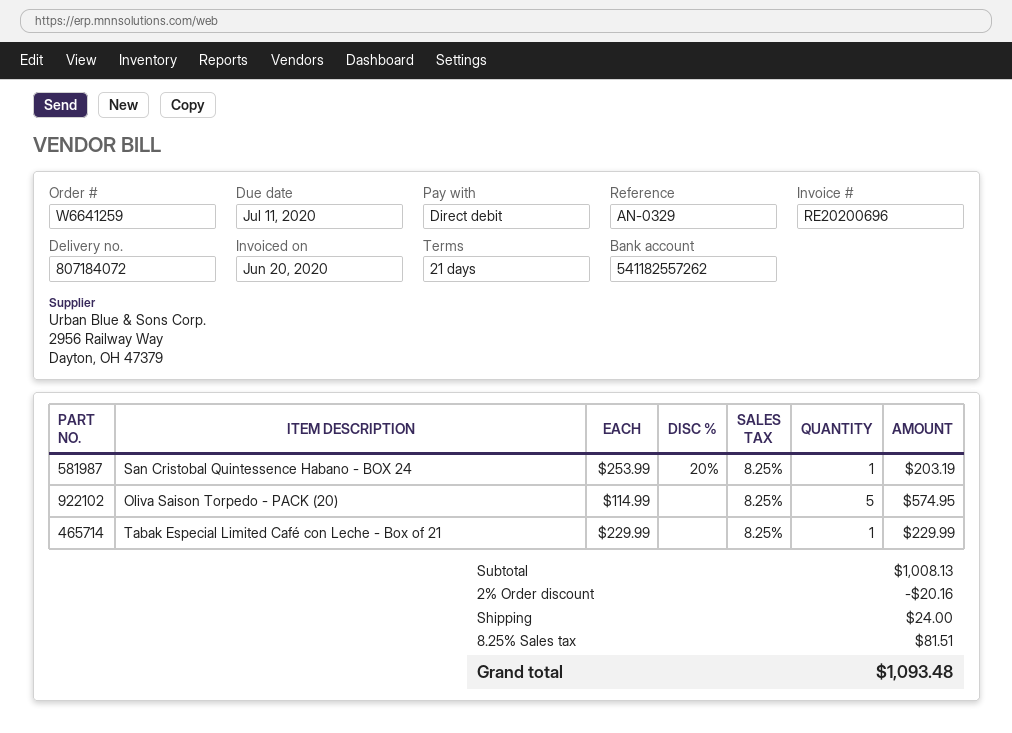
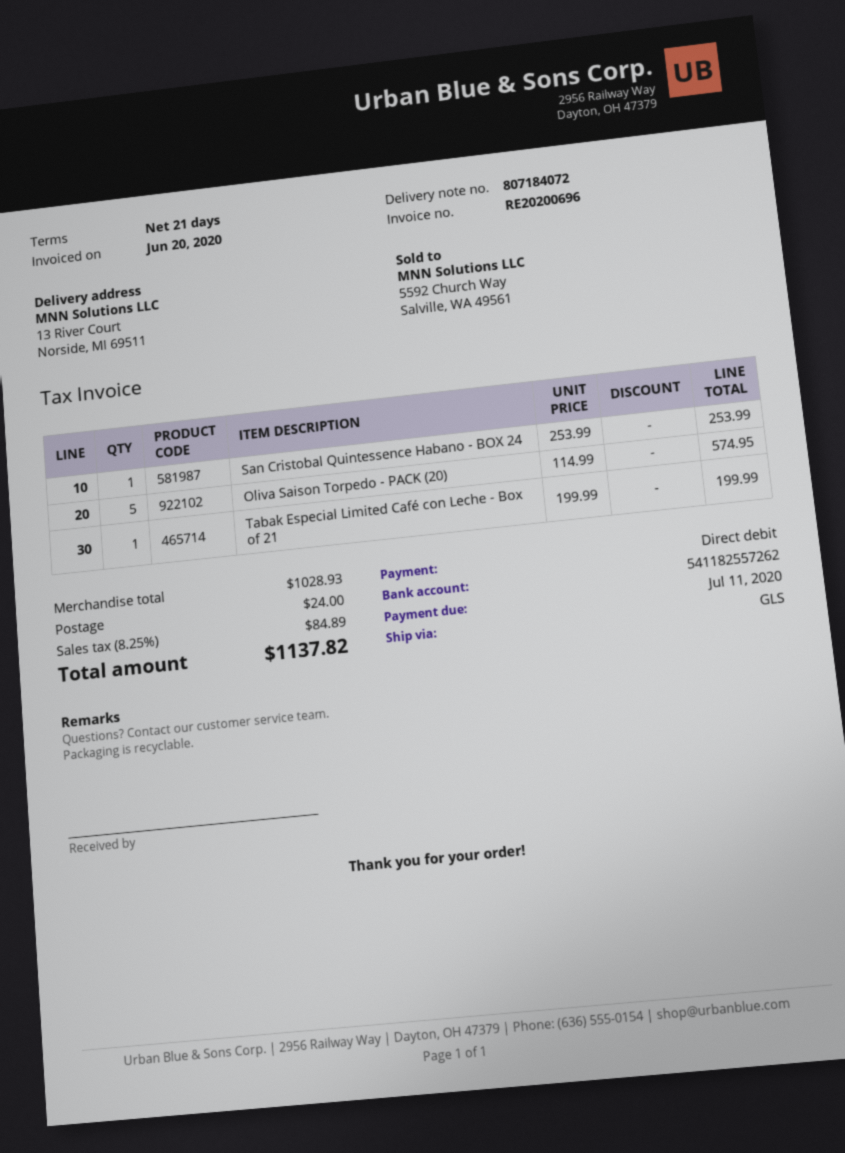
San Cristobal Quintessence Habano - BOX 24: 1 x 253.99 - 20% = 203.19 -> 1 x 253.99 = 253.99
Tabak Especial Limited Café con Leche - Box of 21: 1 x 229.99 = 229.99 -> 1 x 199.99 = 199.99
subtotal: 1008.13 -> 1028.93
discount: 2% = 20.16 -> none
tax: 8.25% = 81.51 -> 8.25% = 84.89
total: 1093.48 -> 1137.82

